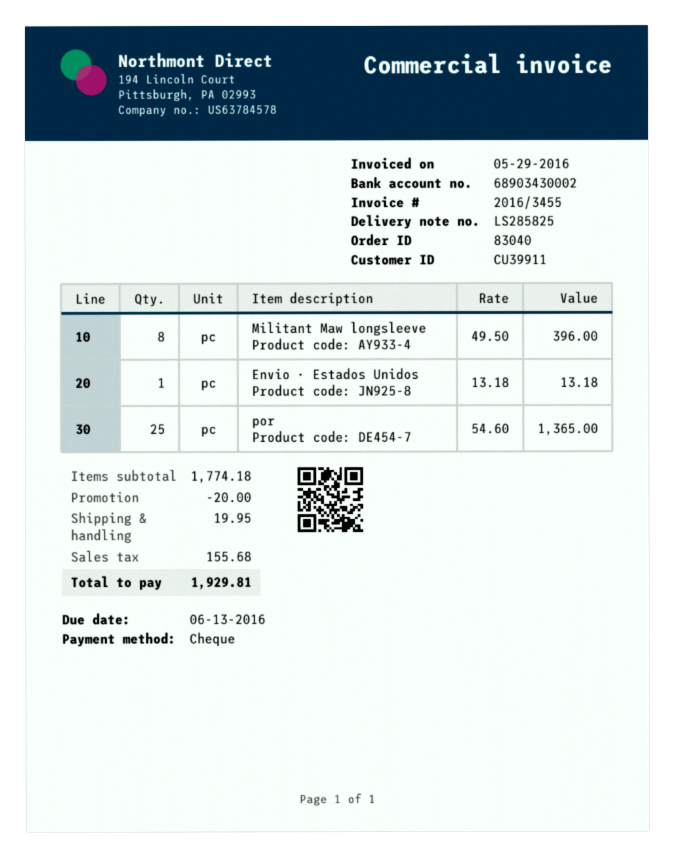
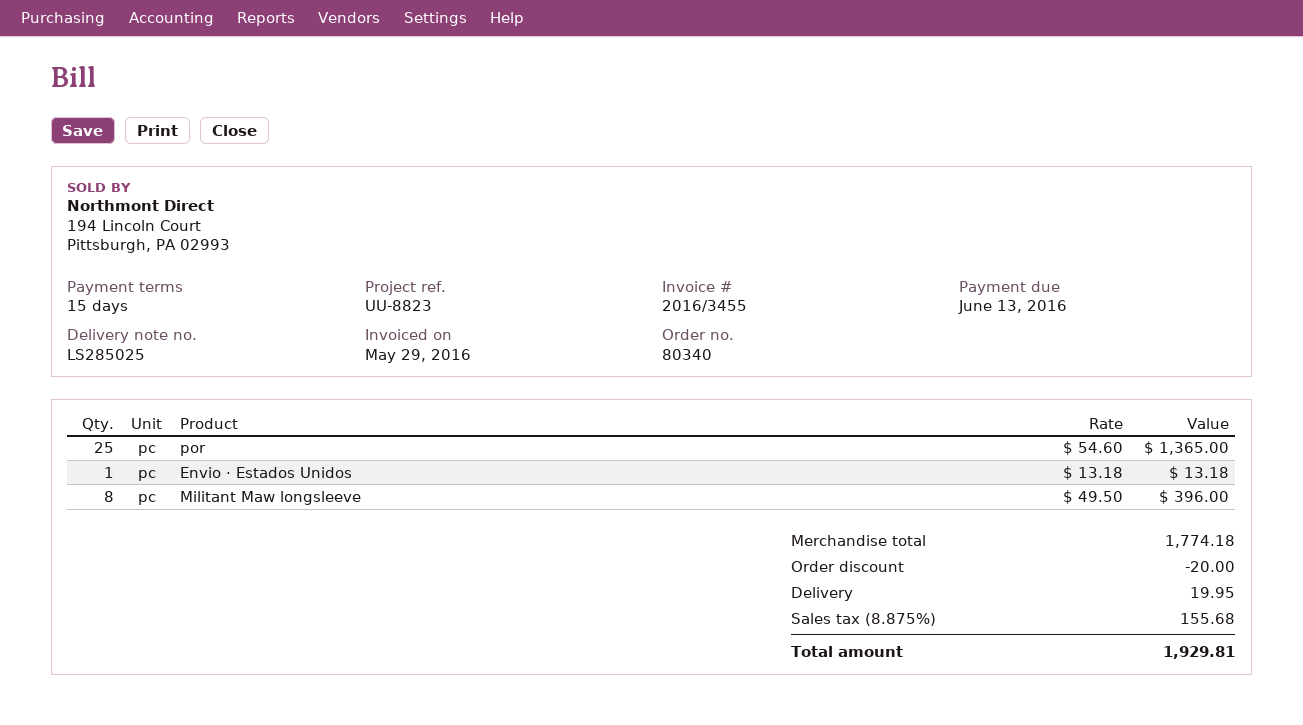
order number: 83040 -> 80340
delivery note number: LS285825 -> LS285025

